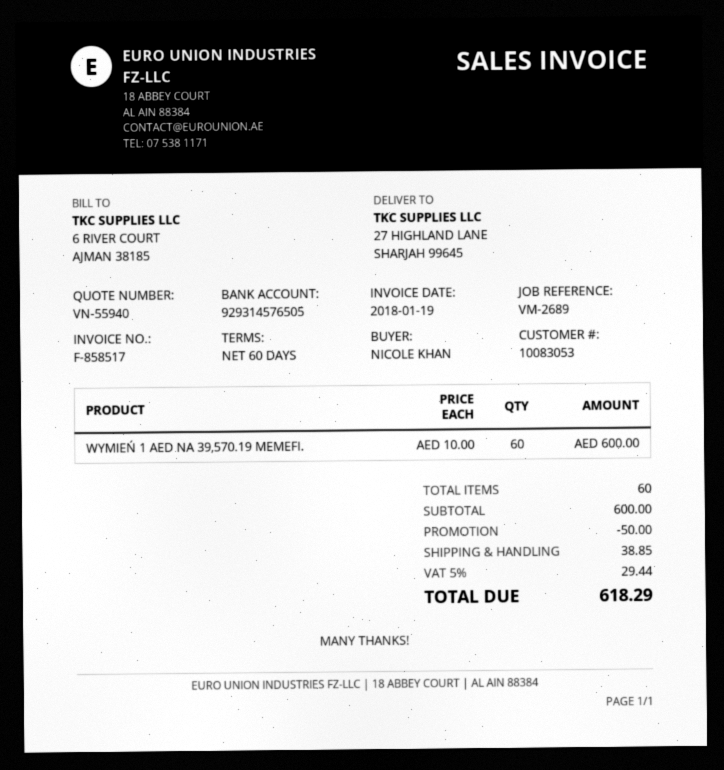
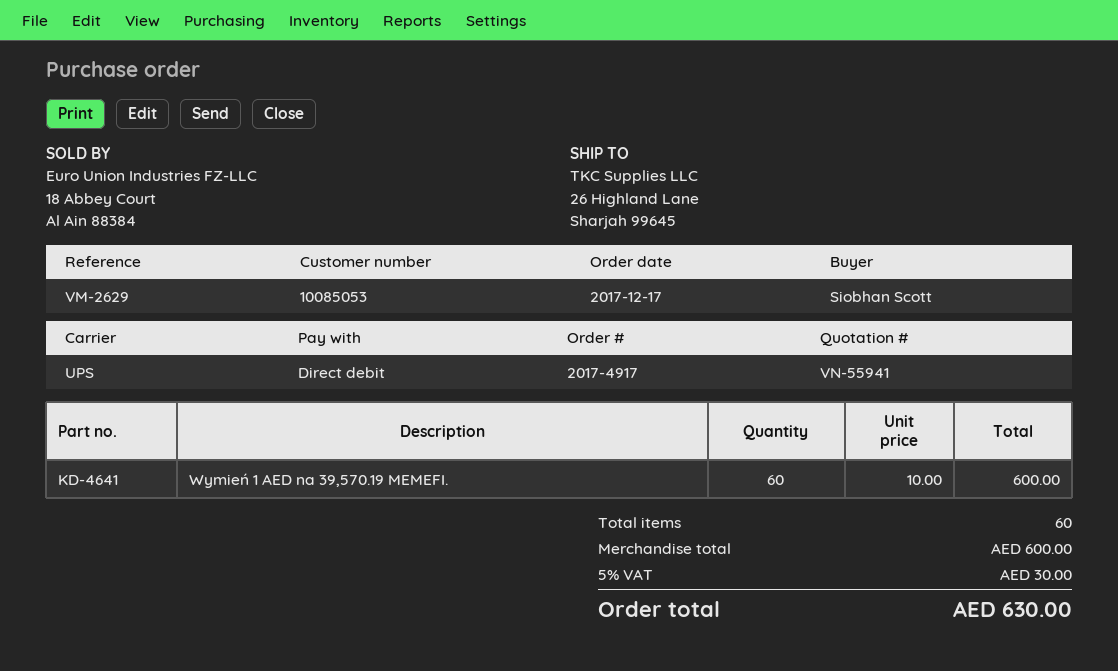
quote number: VN-55940 -> VN-55941
customer number: 10083053 -> 10085053
reference: VM-2689 -> VM-2629
ordered by: NICOLE KHAN -> Siobhan Scott
ship to: 27 HIGHLAND LANE, SHARJAH 99645 -> 26 Highland Lane, Sharjah 99645
discount: 50.00 -> none
shipping: 38.85 -> none
tax: 5% = 29.44 -> 5% = 30.00
total: 618.29 -> 630.00

